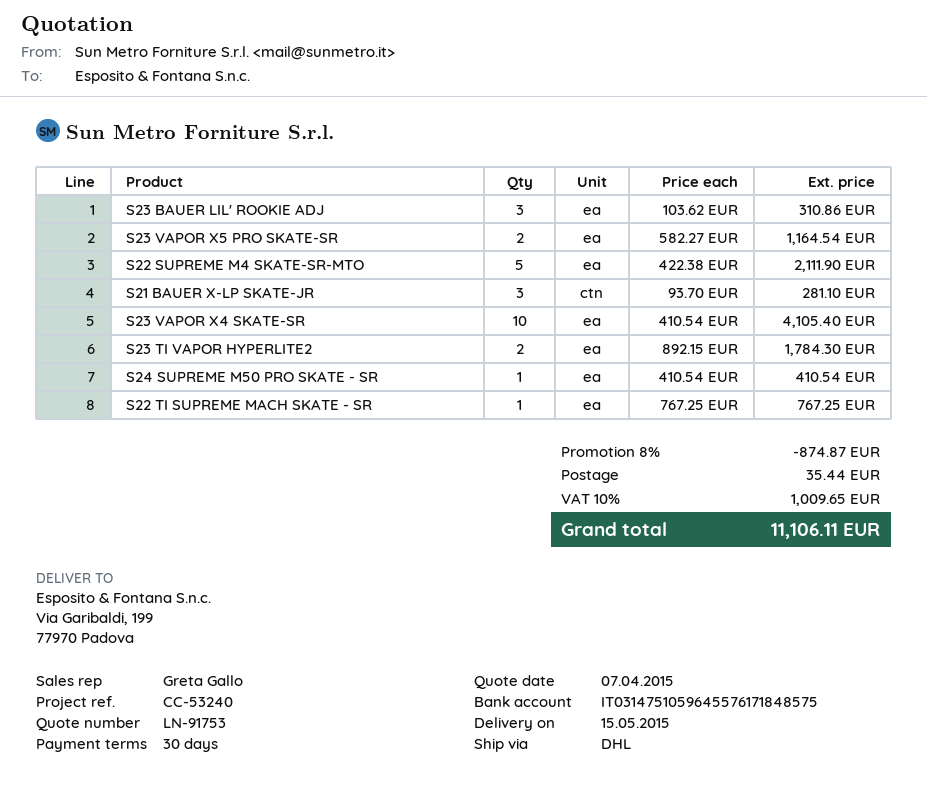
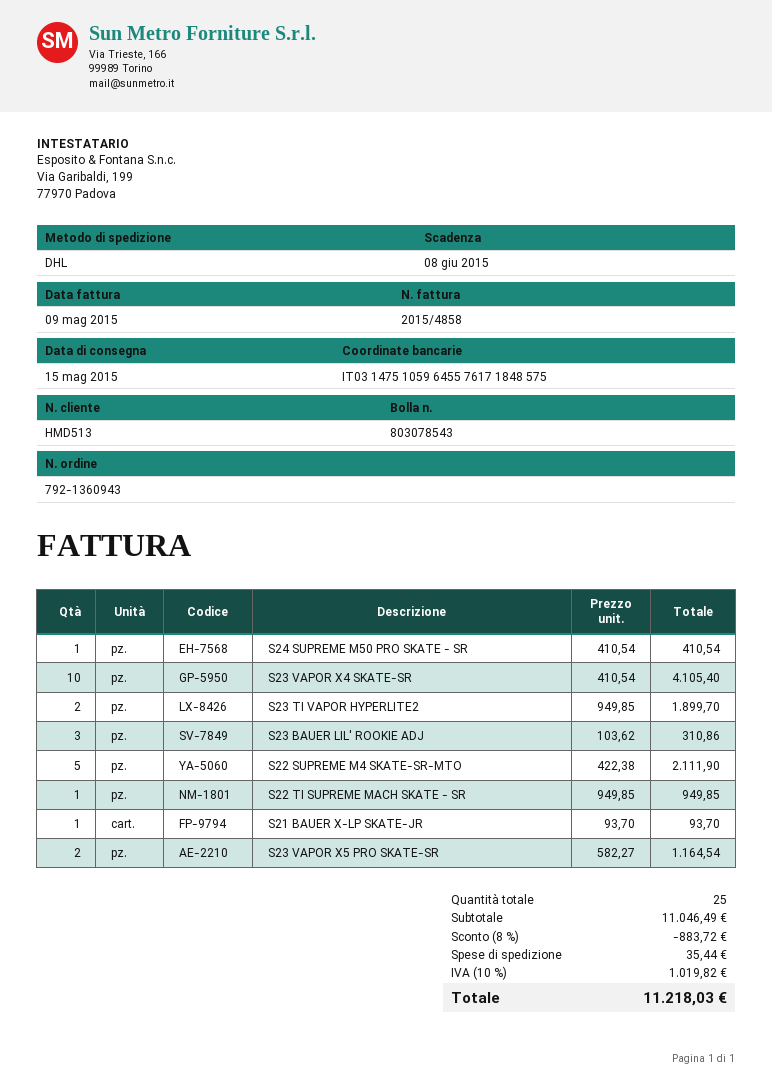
S21 BAUER X-LP SKATE-JR: 3 x 93.70 = 281.10 -> 1 x 93.70 = 93.70
S23 TI VAPOR HYPERLITE2: 2 x 892.15 = 1784.30 -> 2 x 949.85 = 1899.70
S22 TI SUPREME MACH SKATE - SR: 1 x 767.25 = 767.25 -> 1 x 949.85 = 949.85
discount: 8% = 874.87 -> 8% = 883.72
tax: 10% = 1009.65 -> 10% = 1019.82
total: 11106.11 -> 11218.03

